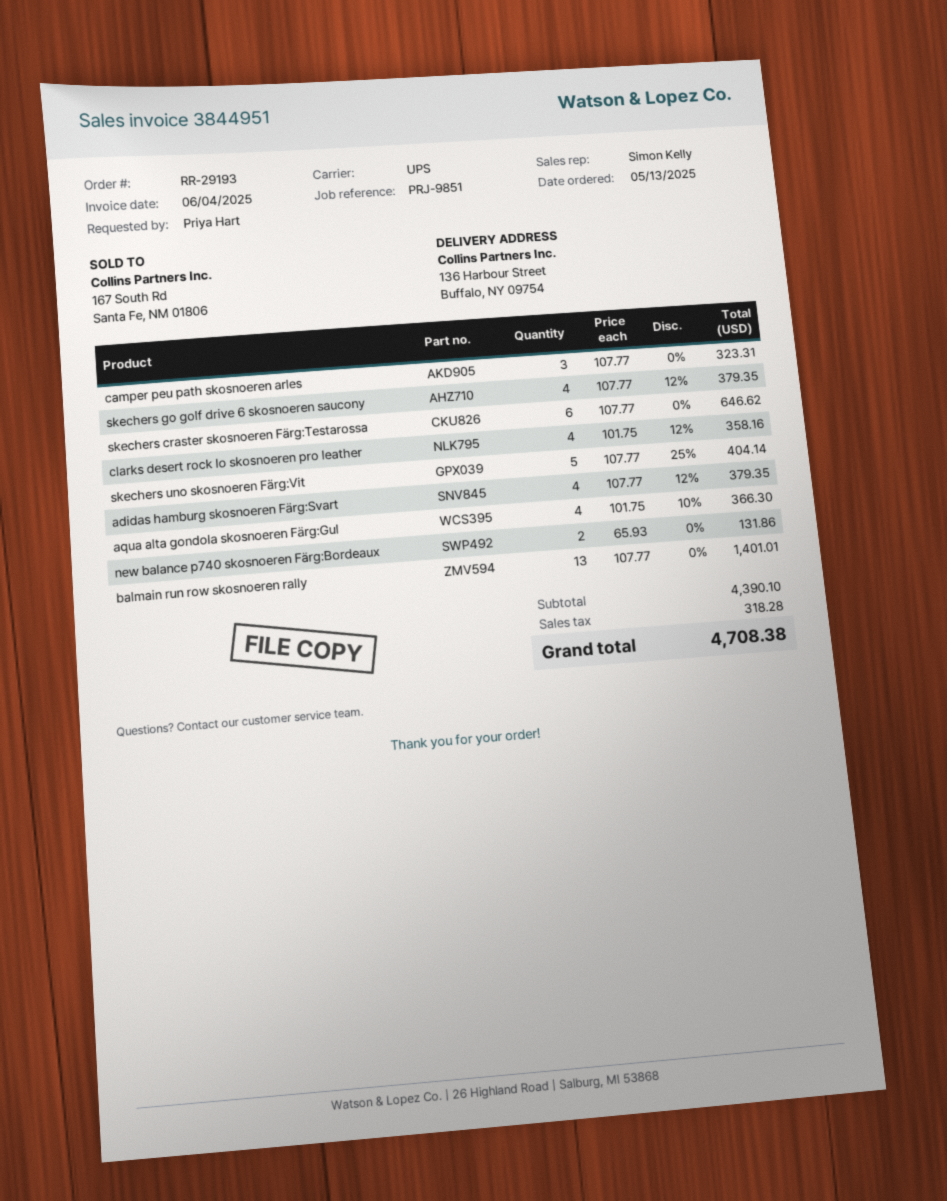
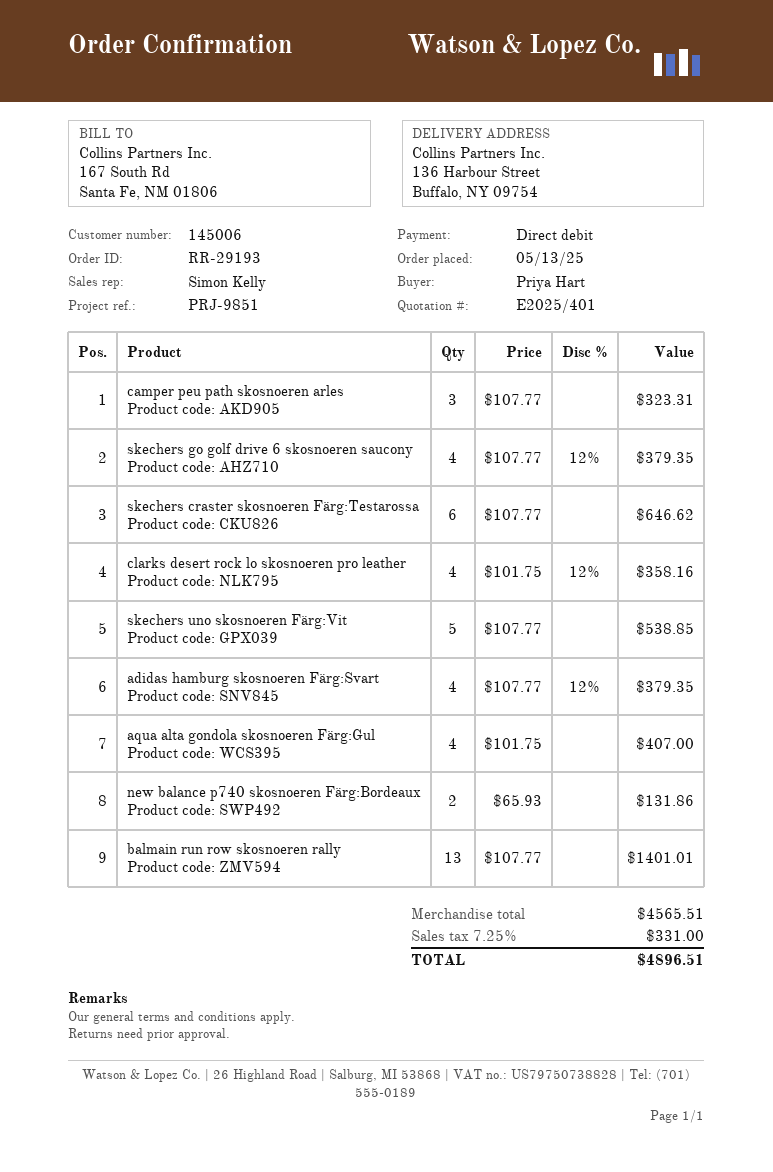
skechers uno skosnoeren Färg:Vit: 5 x 107.77 - 25% = 404.14 -> 5 x 107.77 = 538.85
aqua alta gondola skosnoeren Färg:Gul: 4 x 101.75 - 10% = 366.30 -> 4 x 101.75 = 407.00
subtotal: 4390.10 -> 4565.51
tax: 318.28 -> 331.00
total: 4708.38 -> 4896.51

